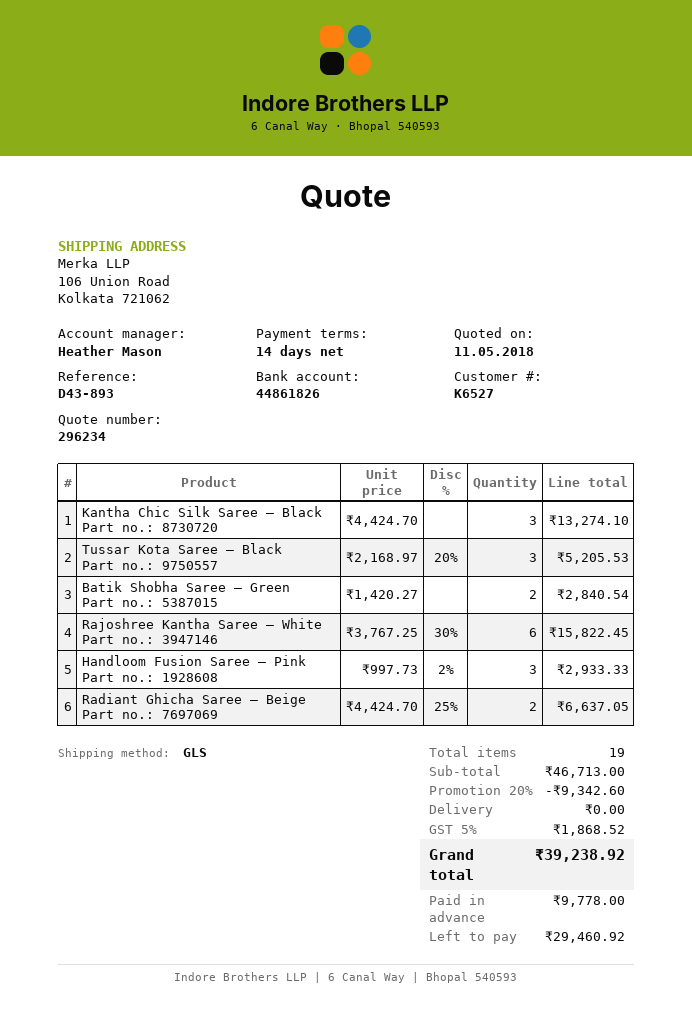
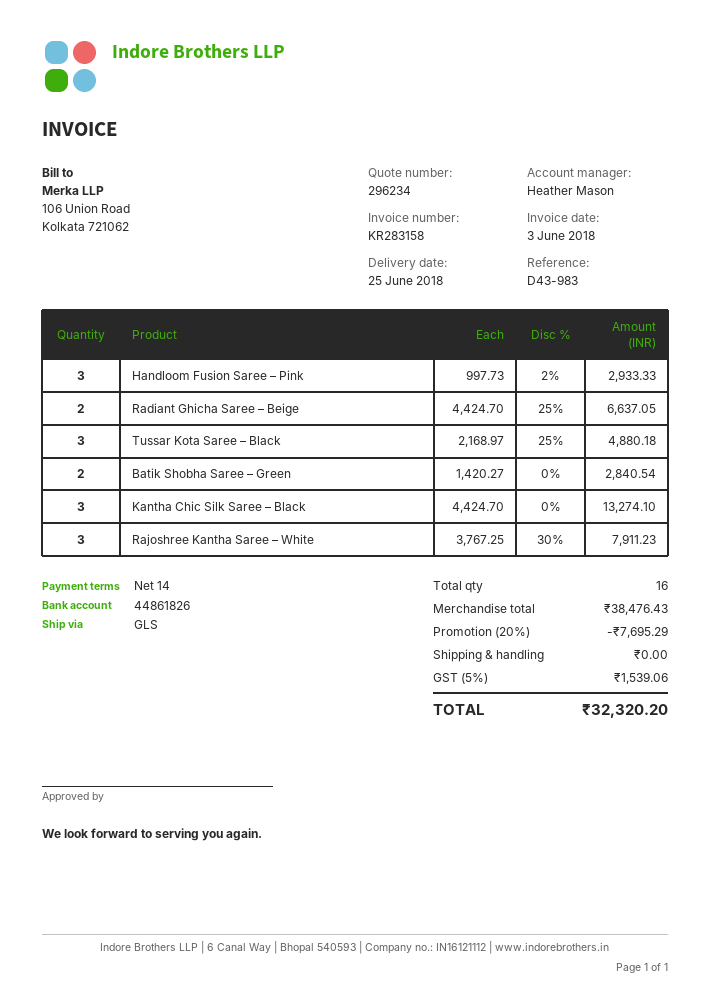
reference: D43-893 -> D43-983
Tussar Kota Saree – Black: 3 x 2168.97 - 20% = 5205.53 -> 3 x 2168.97 - 25% = 4880.18
Rajoshree Kantha Saree – White: 6 x 3767.25 - 30% = 15822.45 -> 3 x 3767.25 - 30% = 7911.23
total quantity: 19 -> 16
subtotal: 46713.00 -> 38476.43
discount: 20% = 9342.60 -> 20% = 7695.29
tax: 5% = 1868.52 -> 5% = 1539.06
total: 39238.92 -> 32320.20

